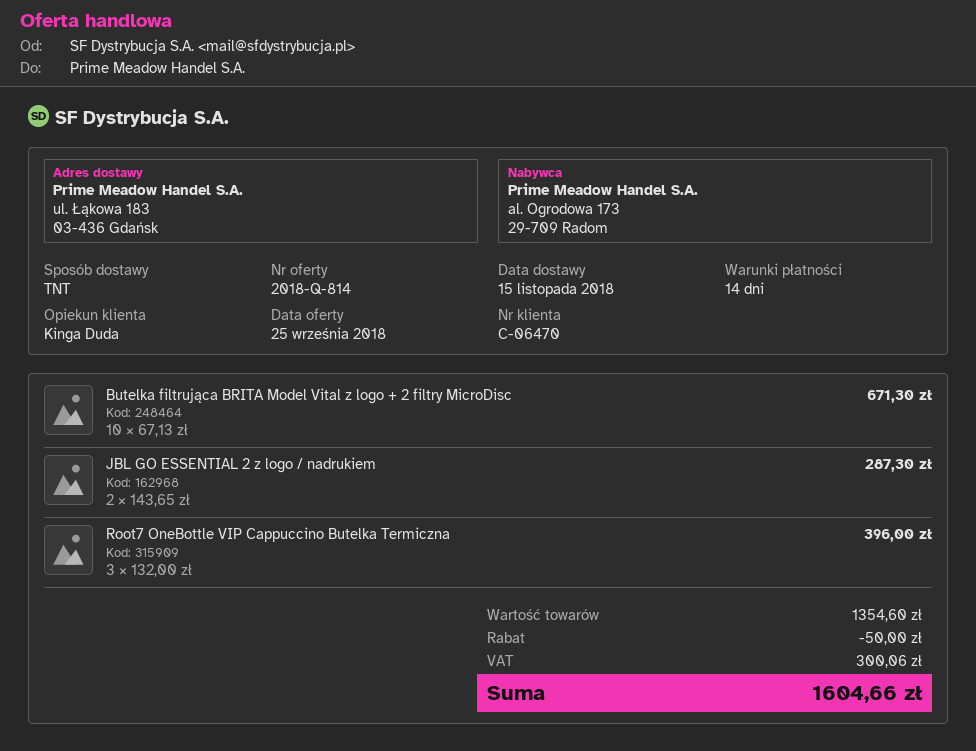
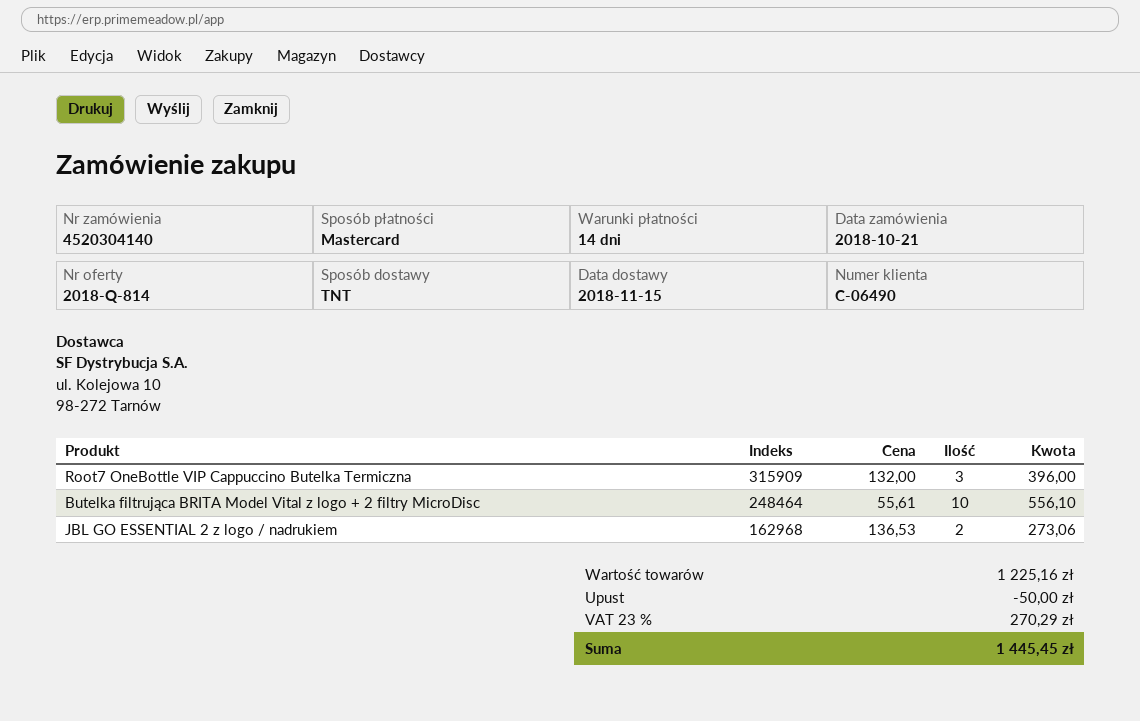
customer number: C-06470 -> C-06490
Butelka filtrująca BRITA Model Vital z logo + 2 filtry MicroDisc: 10 x 67.13 = 671.30 -> 10 x 55.61 = 556.10
JBL GO ESSENTIAL 2 z logo / nadrukiem: 2 x 143.65 = 287.30 -> 2 x 136.53 = 273.06
subtotal: 1354.60 -> 1225.16
tax: 300.06 -> 270.29
total: 1604.66 -> 1445.45

